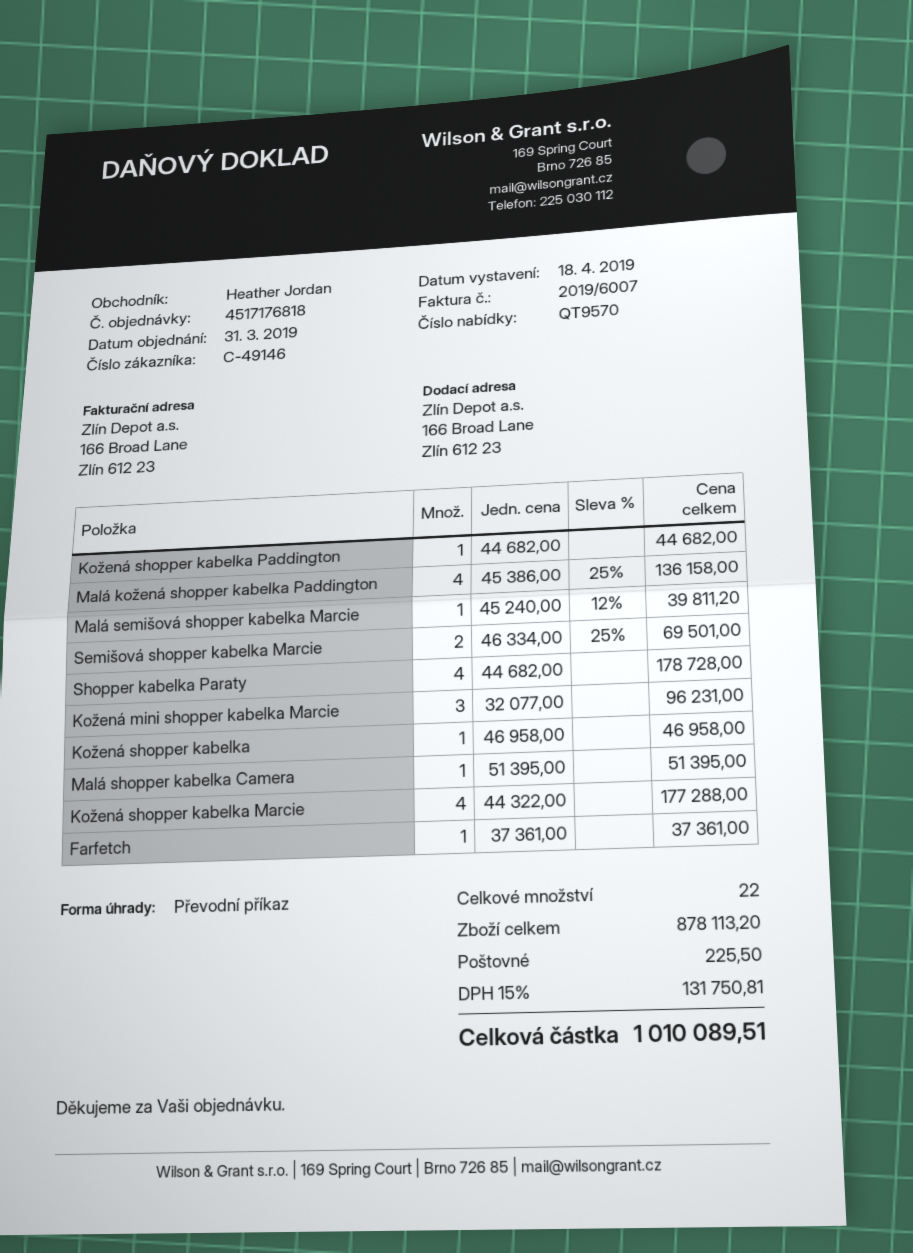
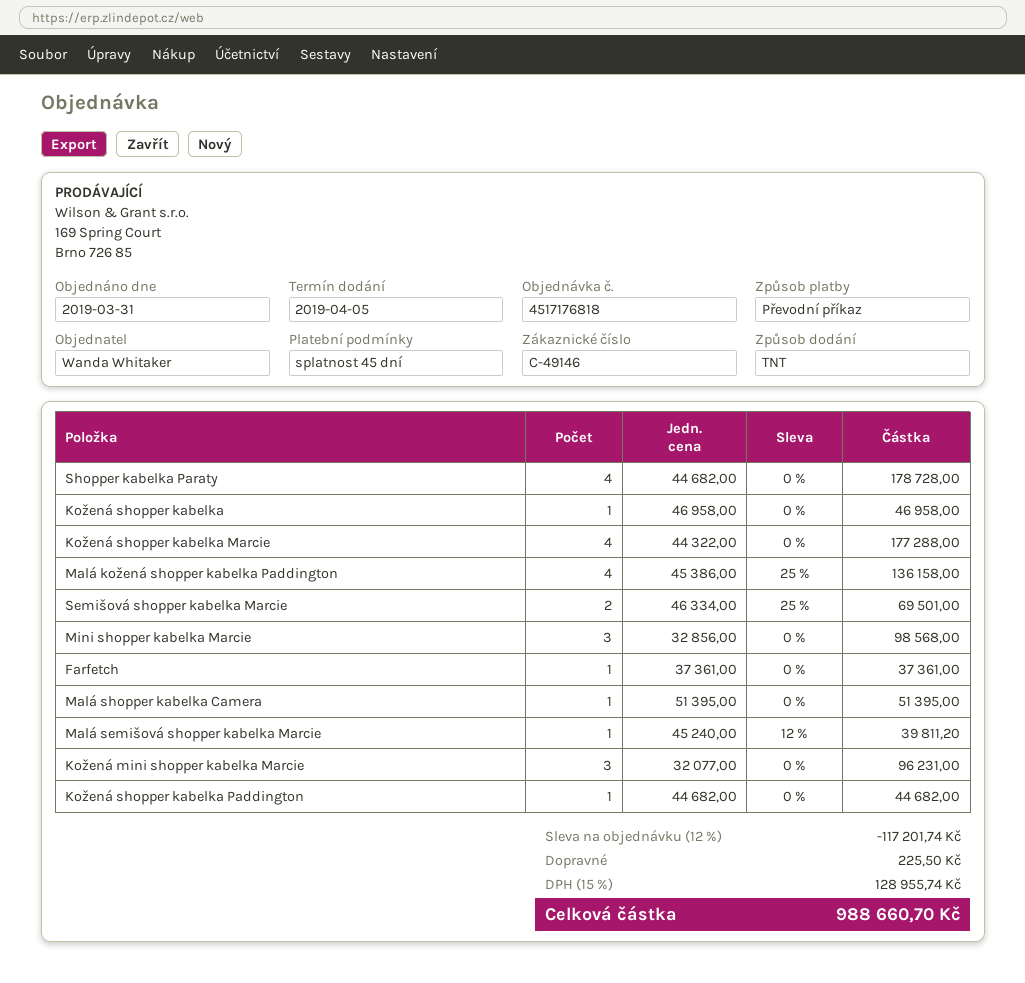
Mini shopper kabelka Marcie: none -> 3 x 32856.00 = 98568.00
discount: none -> 12% = 117201.74
tax: 15% = 131750.81 -> 15% = 128955.74
total: 1010089.51 -> 988660.70

